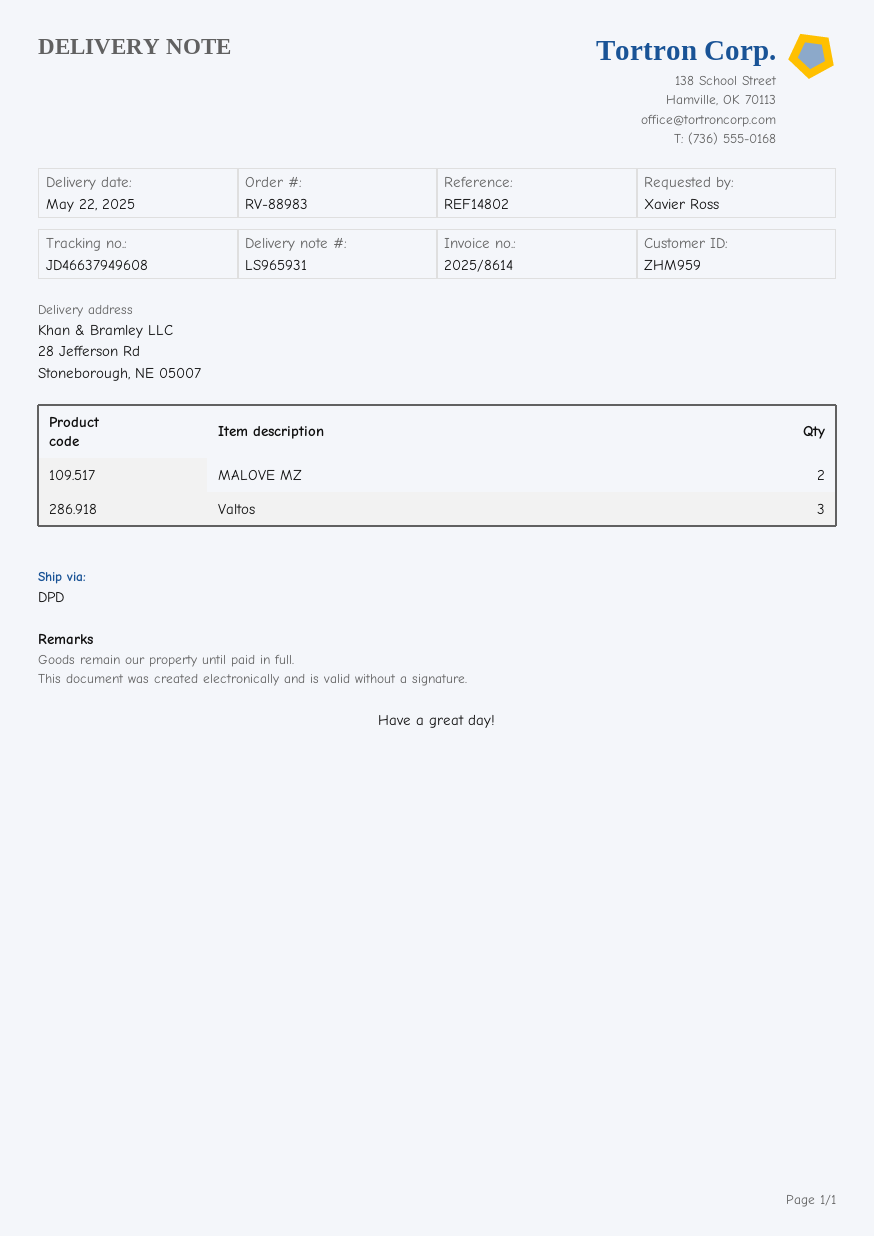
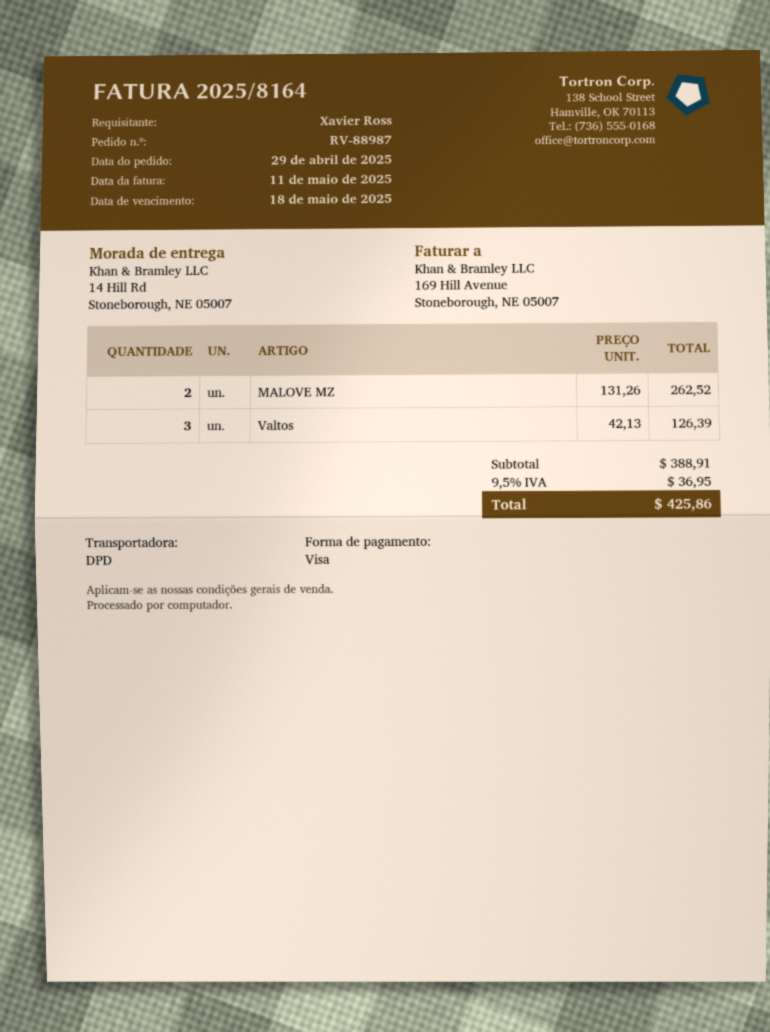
order number: RV-88983 -> RV-88987
invoice number: 2025/8614 -> 2025/8164
ship to: 28 Jefferson Rd, Stoneborough, NE 05007 -> 14 Hill Rd, Stoneborough, NE 05007

